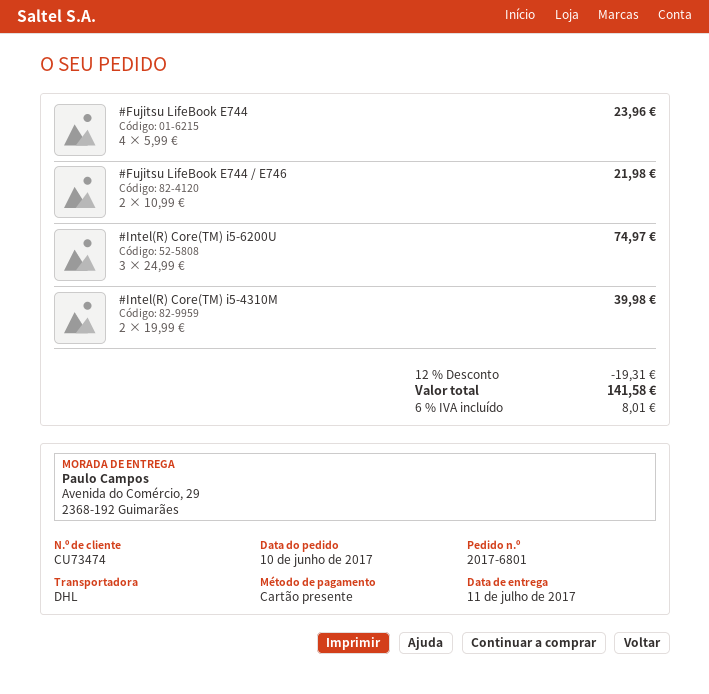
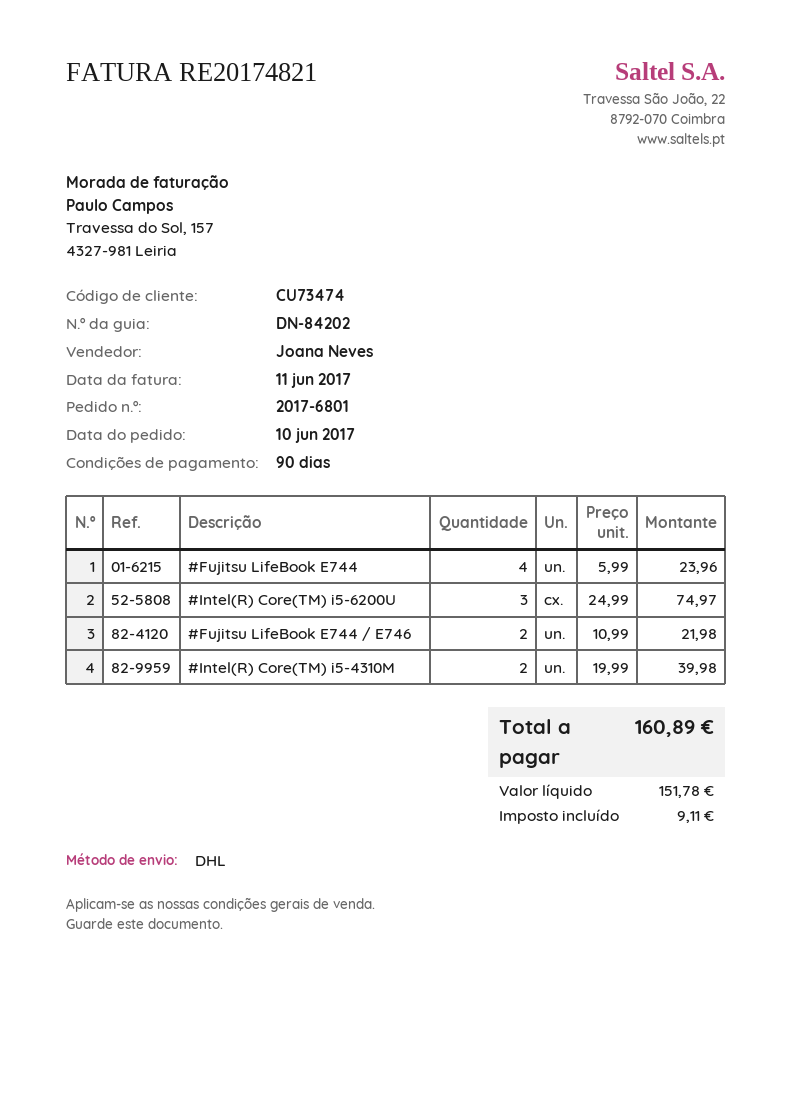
discount: 12% = 19.31 -> none
tax: 8.01 -> 9.11
total: 141.58 -> 160.89

